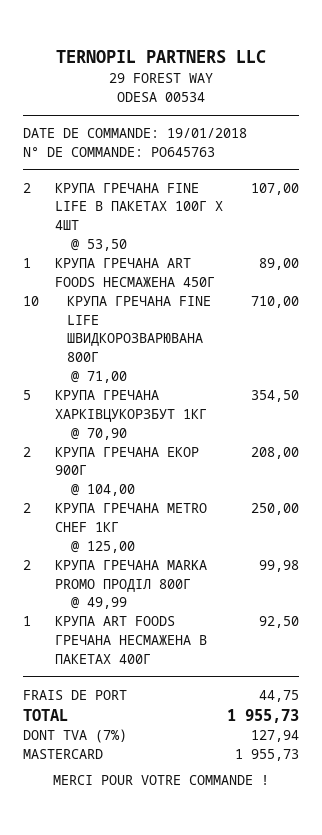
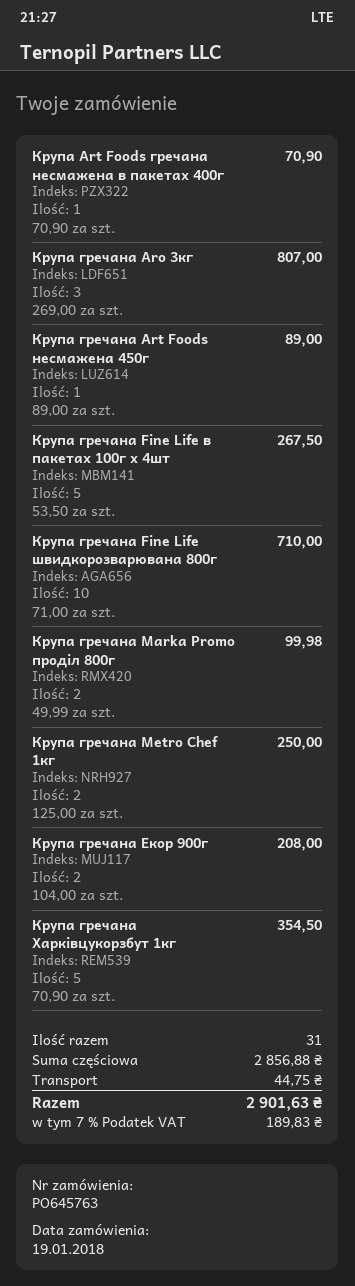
КРУПА ГРЕЧАНА FINE LIFE В ПАКЕТАХ 100Г Х 4ШТ: 2 x 53.50 = 107.00 -> 5 x 53.50 = 267.50
КРУПА ART FOODS ГРЕЧАНА НЕСМАЖЕНА В ПАКЕТАХ 400Г: 1 x 92.50 = 92.50 -> 1 x 70.90 = 70.90
Крупа гречана Aro 3кг: none -> 3 x 269.00 = 807.00
tax: 7% = 127.94 -> 7% = 189.83
total: 1955.73 -> 2901.63

